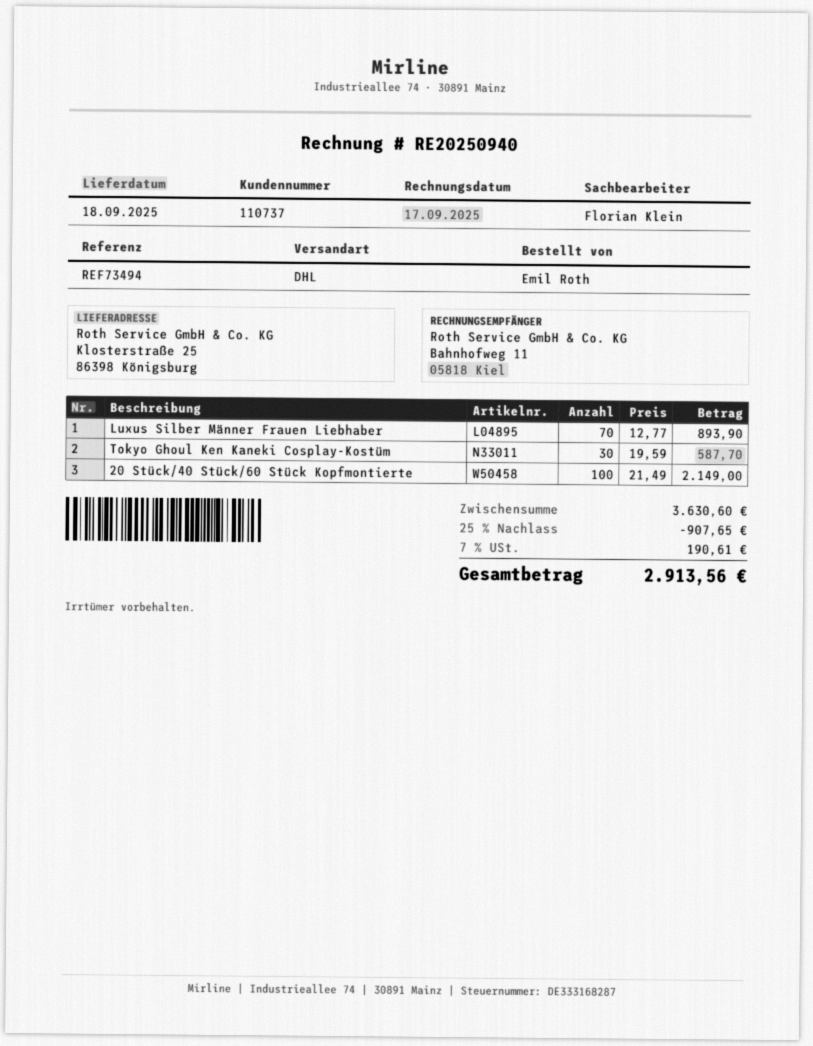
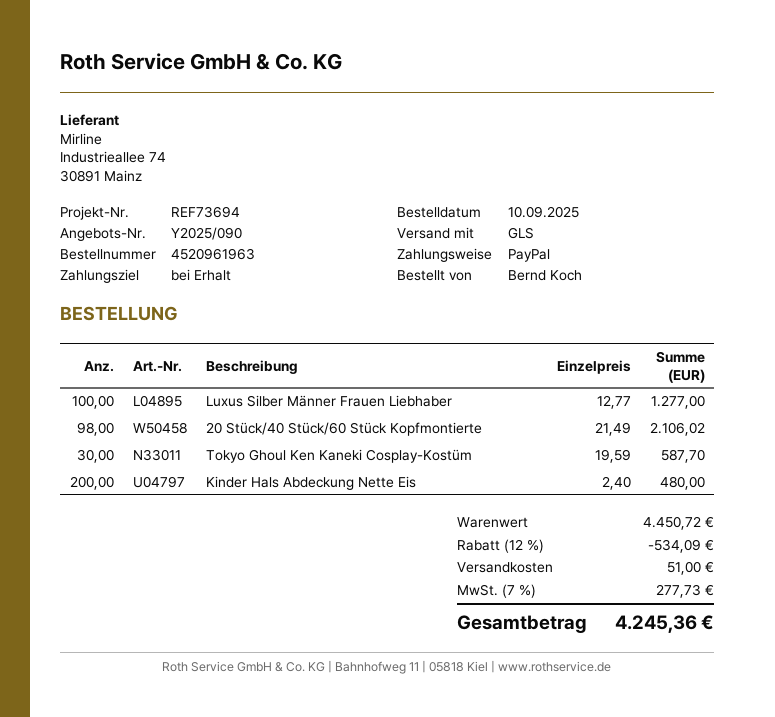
reference: REF73494 -> REF73694
ordered by: Emil Roth -> Bernd Koch
shipping method: DHL -> GLS
Luxus Silber Männer Frauen Liebhaber: 70 x 12.77 = 893.90 -> 100 x 12.77 = 1277.00
20 Stück/40 Stück/60 Stück Kopfmontierte: 100 x 21.49 = 2149.00 -> 98 x 21.49 = 2106.02
Kinder Hals Abdeckung Nette Eis: none -> 200 x 2.40 = 480.00
subtotal: 3630.60 -> 4450.72
discount: 25% = 907.65 -> 12% = 534.09
shipping: none -> 51.00
tax: 7% = 190.61 -> 7% = 277.73
total: 2913.56 -> 4245.36

